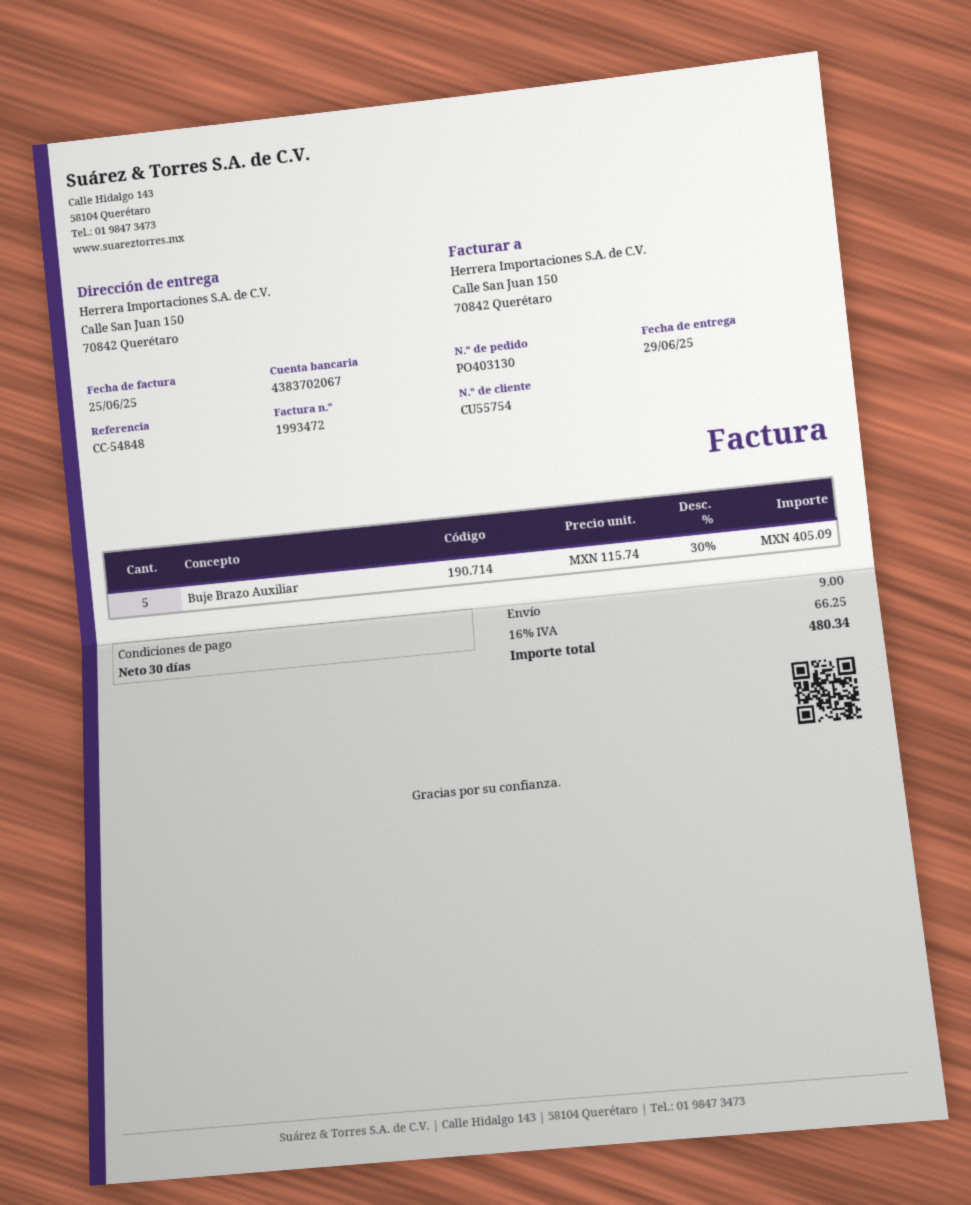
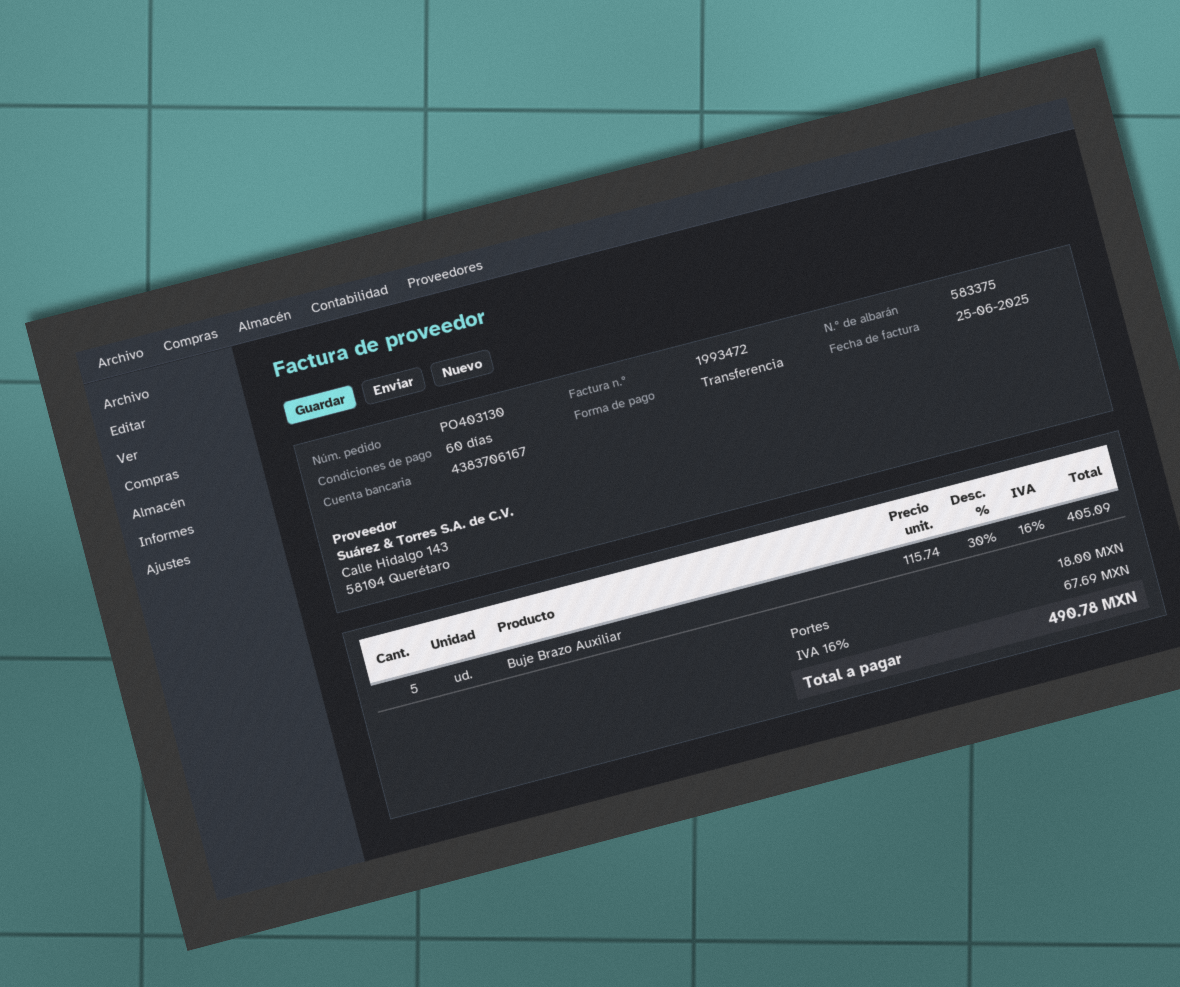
payment terms: 30 days -> 60 days
bank account: 4383702067 -> 4383706167
shipping: 9.00 -> 18.00
tax: 16% = 66.25 -> 16% = 67.69
total: 480.34 -> 490.78

